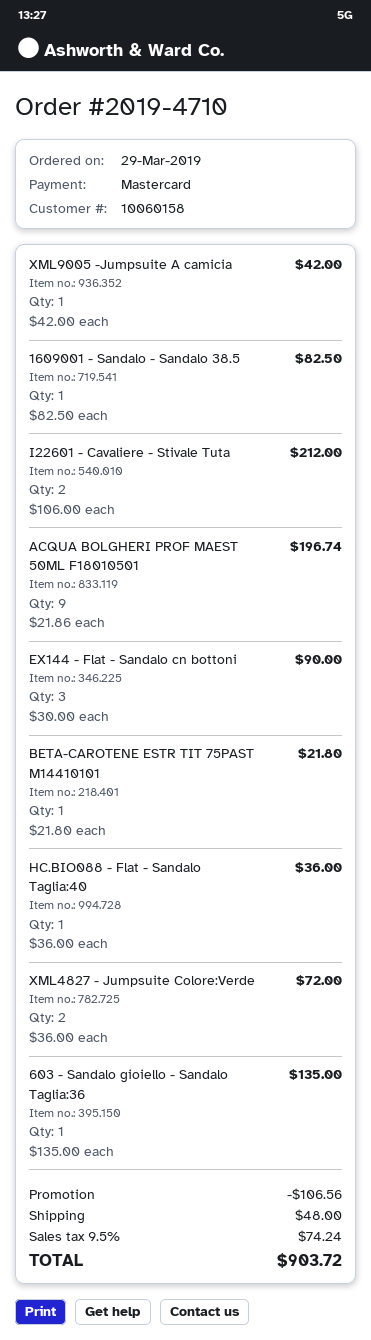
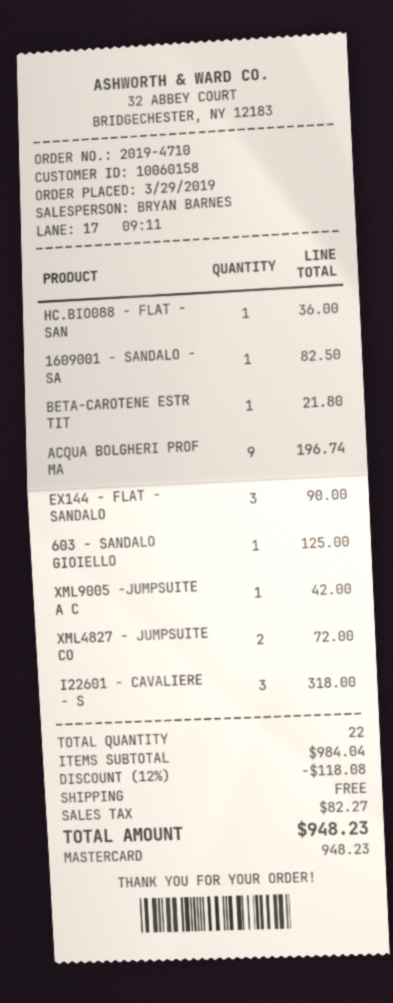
I22601 - Cavaliere - Stivale Tuta: 2 for 212.00 -> 3 for 318.00
603 - Sandalo gioiello - Sandalo Taglia:36: 1 for 135.00 -> 1 for 125.00
discount: 106.56 -> 118.08
shipping: 48.00 -> 0.00
tax: 74.24 -> 82.27
total: 903.72 -> 948.23

